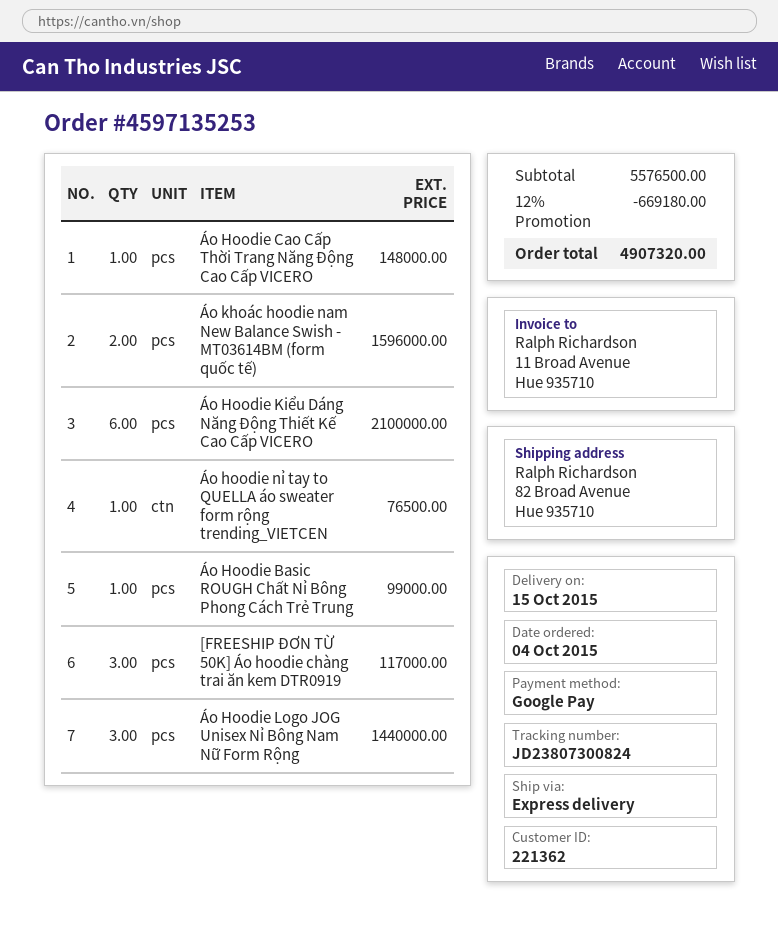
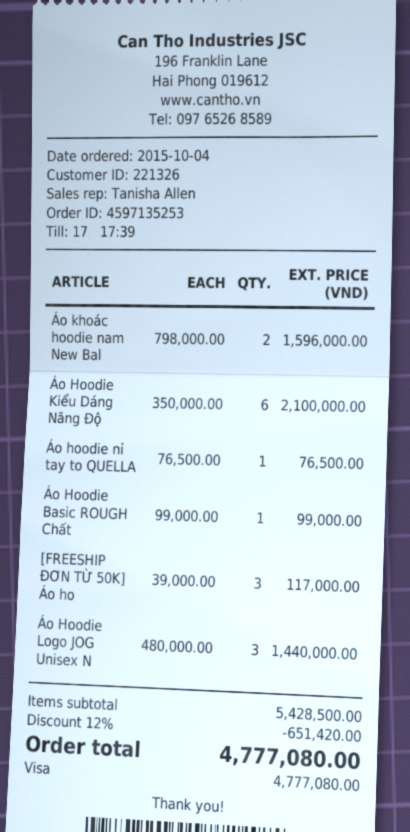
customer number: 221362 -> 221326
payment method: Google Pay -> Visa
Áo Hoodie Cao Cấp Thời Trang Năng Động Cao Cấp VICERO: 1 for 148000.00 -> none
subtotal: 5576500.00 -> 5428500.00
discount: 12% = 669180.00 -> 12% = 651420.00
total: 4907320.00 -> 4777080.00

